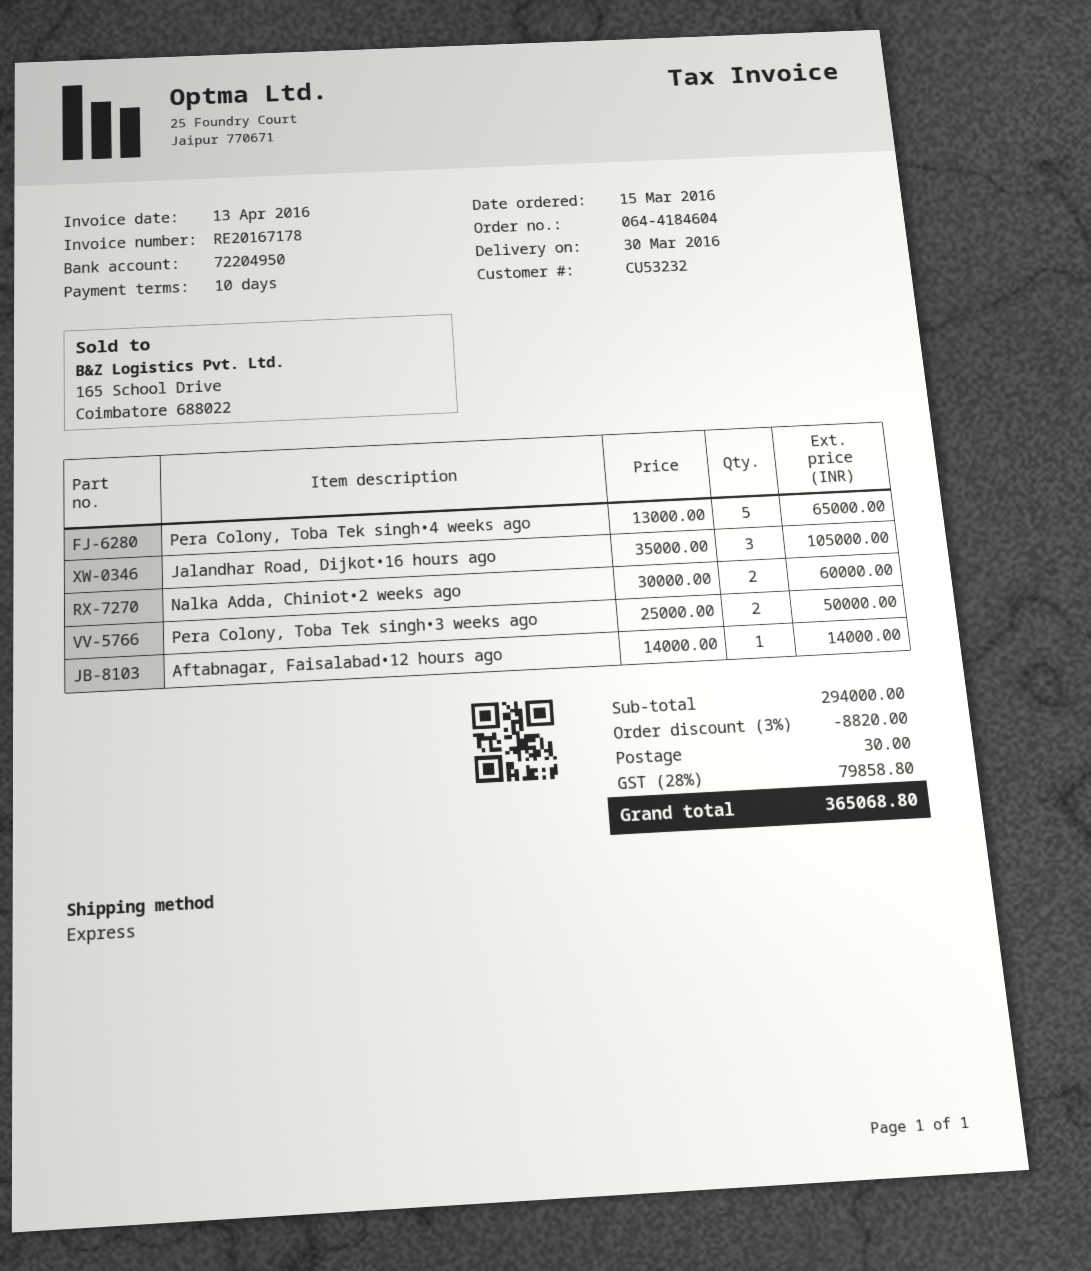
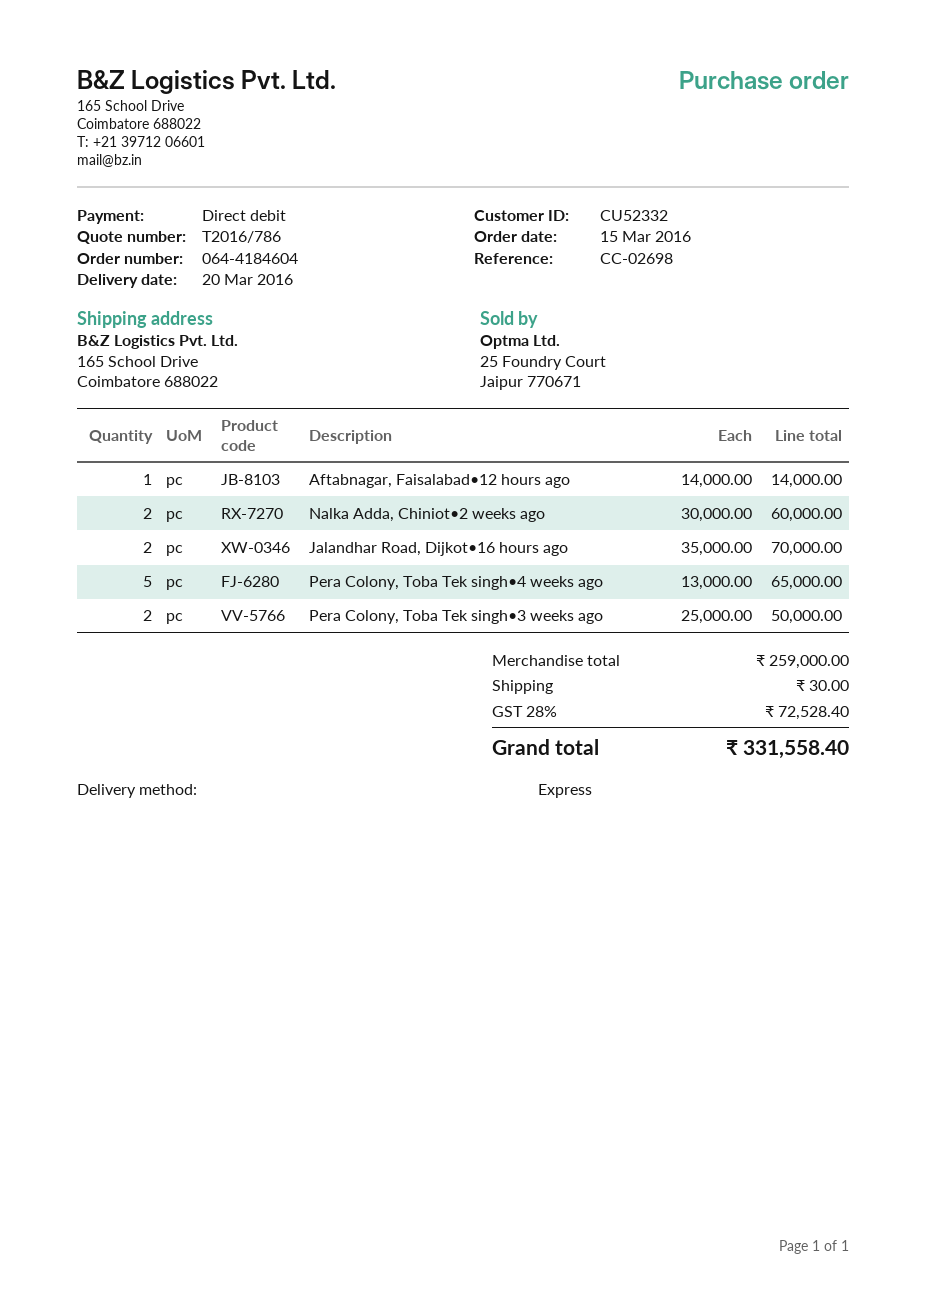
delivery date: 2016-03-30 -> 2016-03-20
customer number: CU53232 -> CU52332
Jalandhar Road, Dijkot•16 hours ago: 3 x 35000.00 = 105000.00 -> 2 x 35000.00 = 70000.00
subtotal: 294000.00 -> 259000.00
discount: 3% = 8820.00 -> none
tax: 28% = 79858.80 -> 28% = 72528.40
total: 365068.80 -> 331558.40

